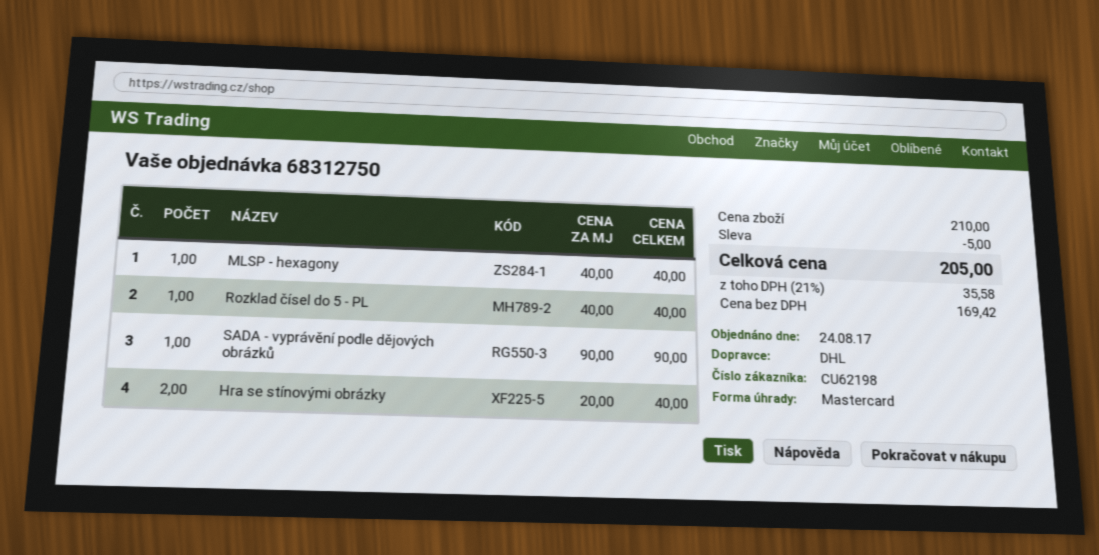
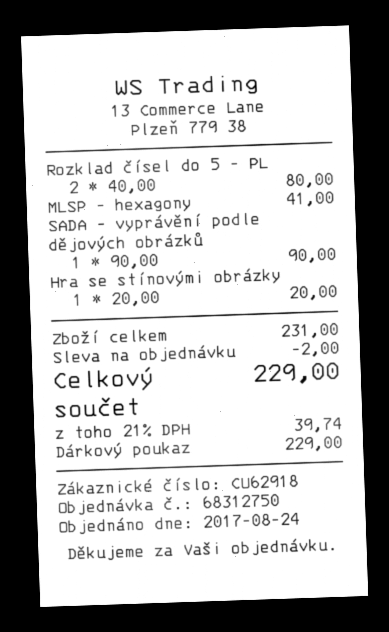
customer number: CU62198 -> CU62918
payment method: Mastercard -> gift card
MLSP - hexagony: 1 x 40.00 = 40.00 -> 1 x 41.00 = 41.00
Rozklad čísel do 5 - PL: 1 x 40.00 = 40.00 -> 2 x 40.00 = 80.00
Hra se stínovými obrázky: 2 x 20.00 = 40.00 -> 1 x 20.00 = 20.00
subtotal: 210.00 -> 231.00
discount: 5.00 -> 2.00
tax: 21% = 35.58 -> 21% = 39.74
total: 205.00 -> 229.00

